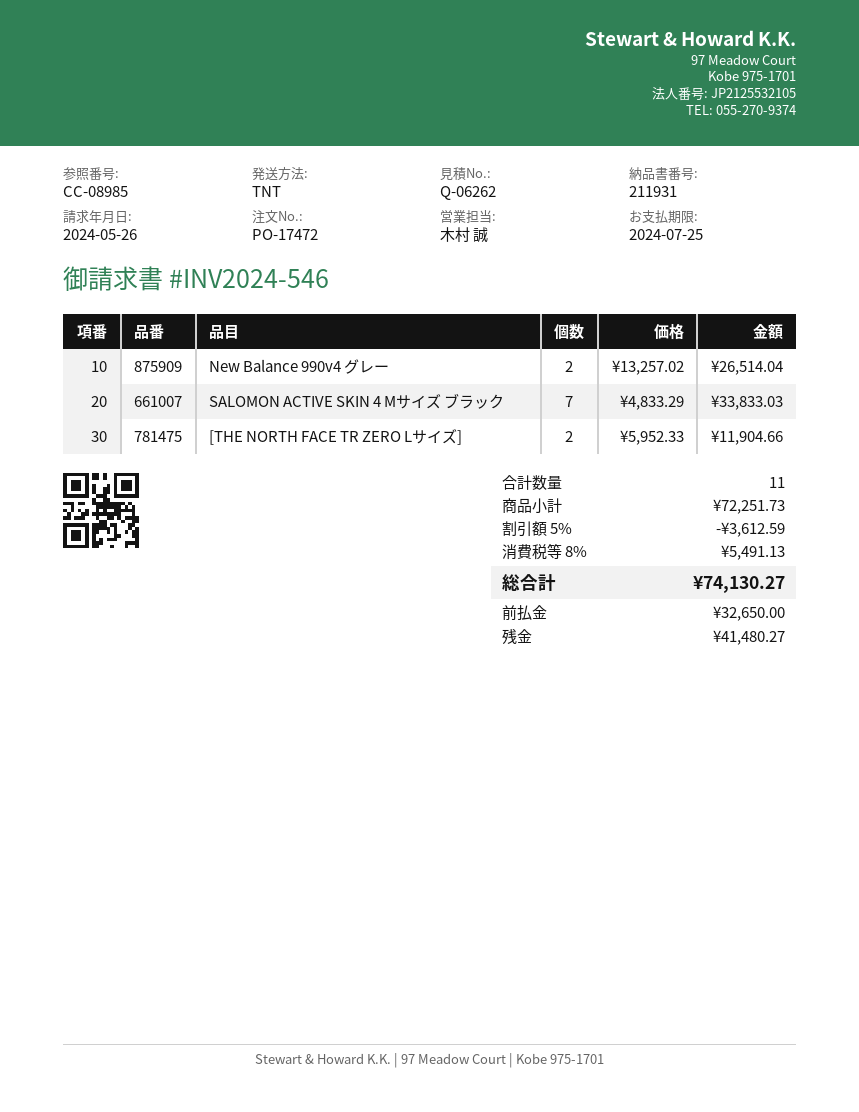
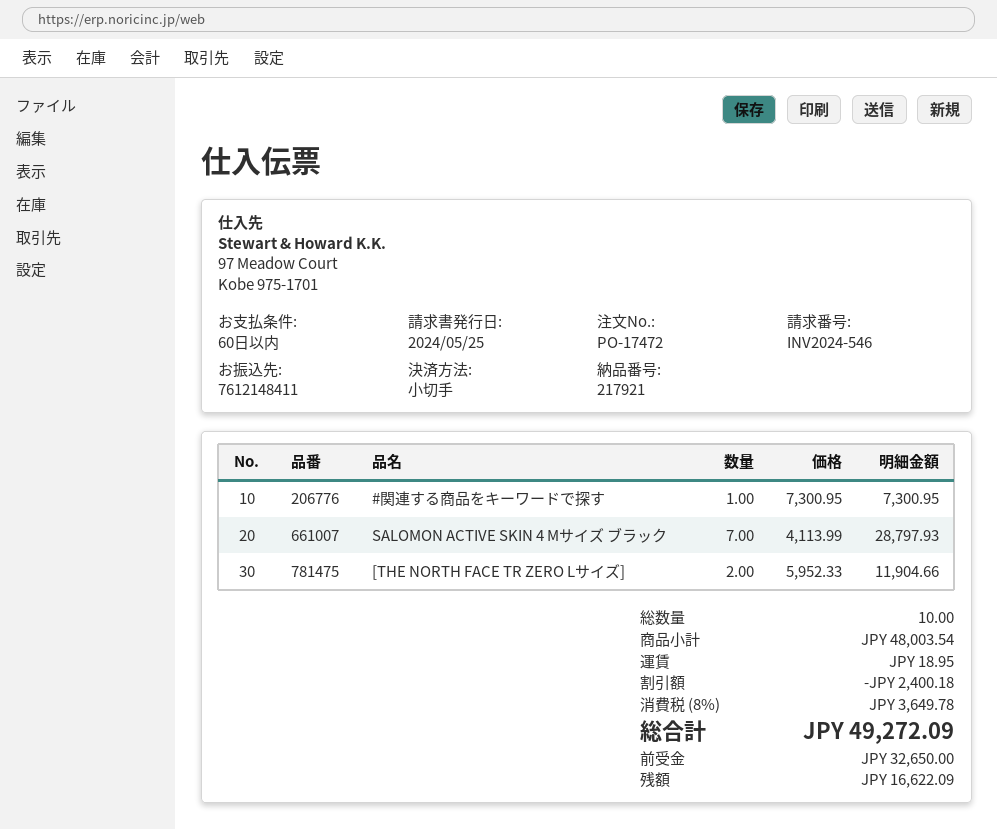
delivery note number: 211931 -> 217921
invoice date: 2024-05-26 -> 2024-05-25
New Balance 990v4 グレー: 2 x 13257.02 = 26514.04 -> none
SALOMON ACTIVE SKIN 4 Mサイズ ブラック: 7 x 4833.29 = 33833.03 -> 7 x 4113.99 = 28797.93
#関連する商品をキーワードで探す: none -> 1 x 7300.95 = 7300.95
total quantity: 11 -> 10
subtotal: 72251.73 -> 48003.54
discount: 3612.59 -> 2400.18
shipping: none -> 18.95
tax: 8% = 5491.13 -> 8% = 3649.78
total: 74130.27 -> 49272.09
balance: 41480.27 -> 16622.09

